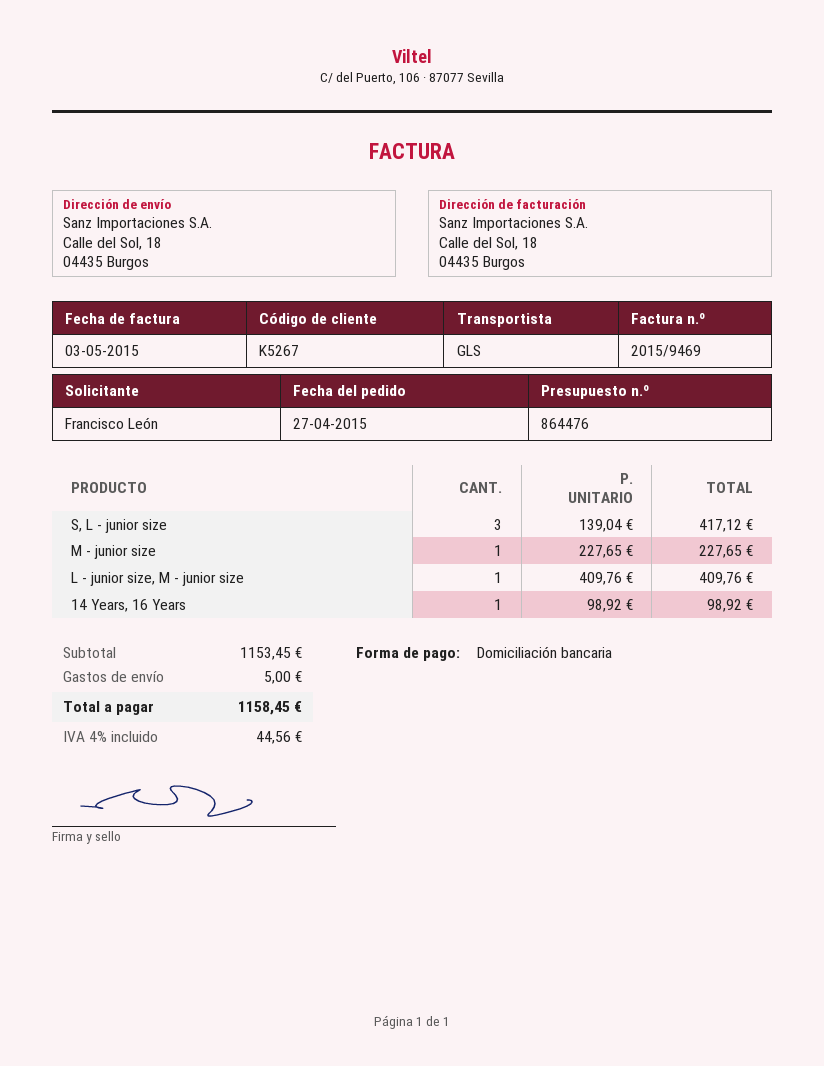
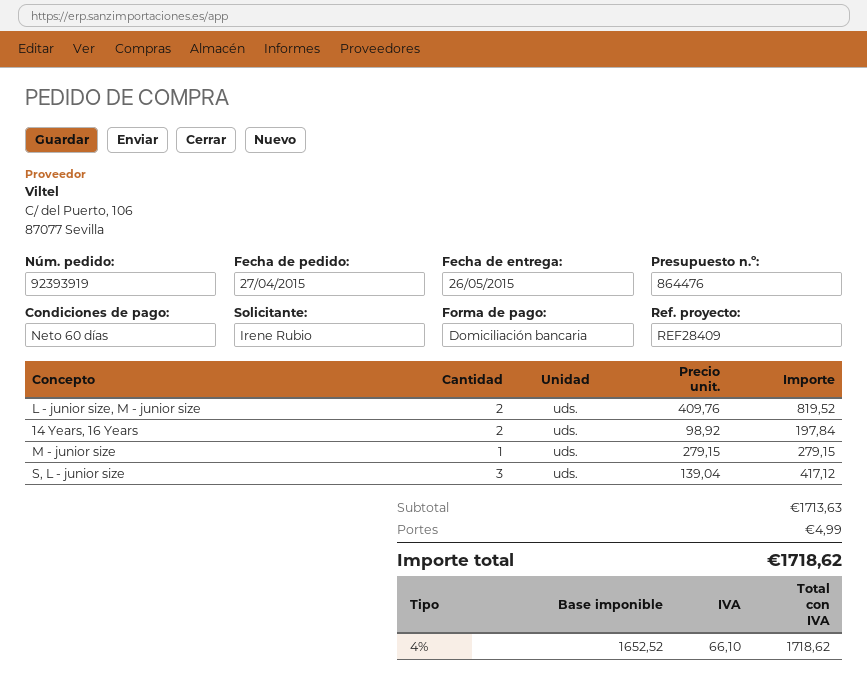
ordered by: Francisco León -> Irene Rubio
M - junior size: 1 x 227.65 = 227.65 -> 1 x 279.15 = 279.15
L - junior size, M - junior size: 1 x 409.76 = 409.76 -> 2 x 409.76 = 819.52
14 Years, 16 Years: 1 x 98.92 = 98.92 -> 2 x 98.92 = 197.84
subtotal: 1153.45 -> 1713.63
shipping: 5.00 -> 4.99
tax: 4% = 44.56 -> 4% = 66.10
total: 1158.45 -> 1718.62

